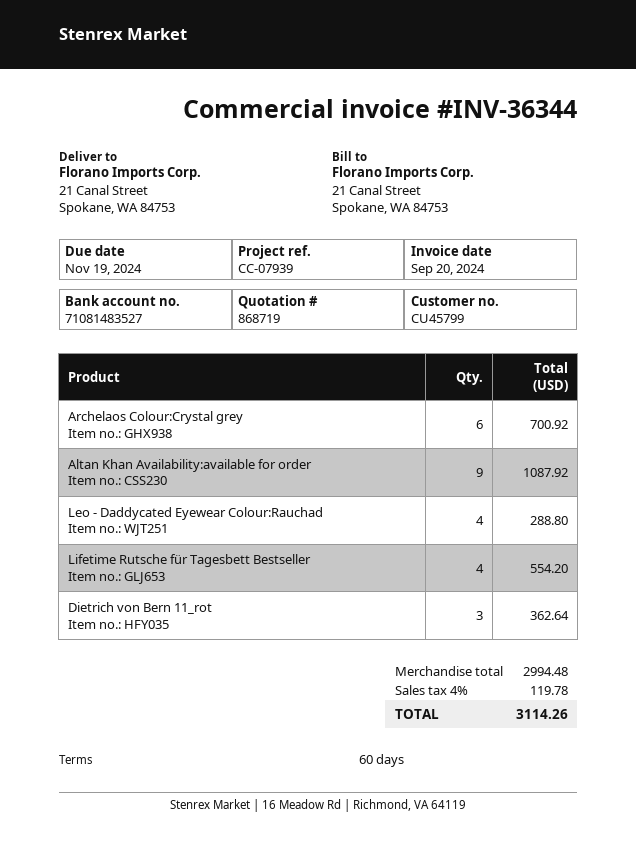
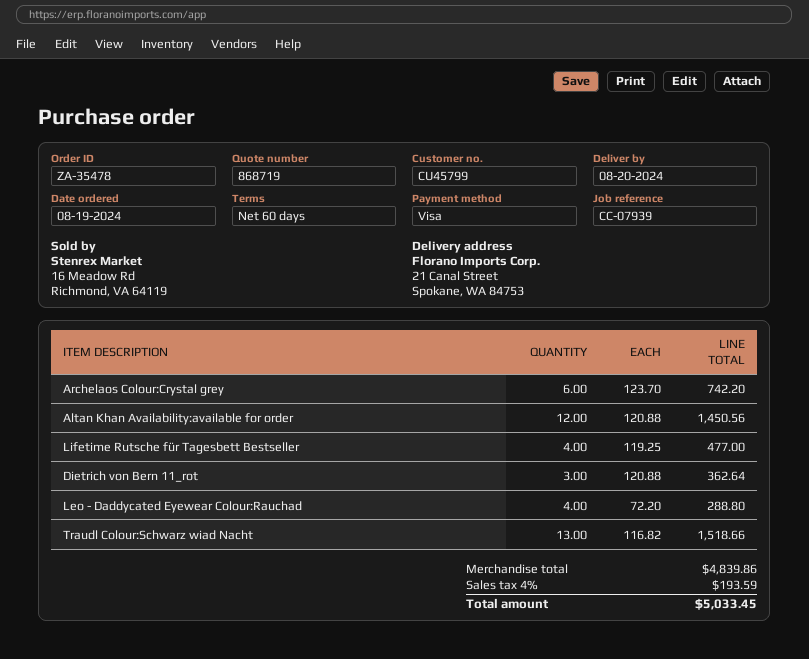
Archelaos Colour:Crystal grey: 6 for 700.92 -> 6 for 742.20
Altan Khan Availability:available for order: 9 for 1087.92 -> 12 for 1450.56
Lifetime Rutsche für Tagesbett Bestseller: 4 for 554.20 -> 4 for 477.00
Traudl Colour:Schwarz wiad Nacht: none -> 13 for 1518.66
subtotal: 2994.48 -> 4839.86
tax: 4% = 119.78 -> 4% = 193.59
total: 3114.26 -> 5033.45

